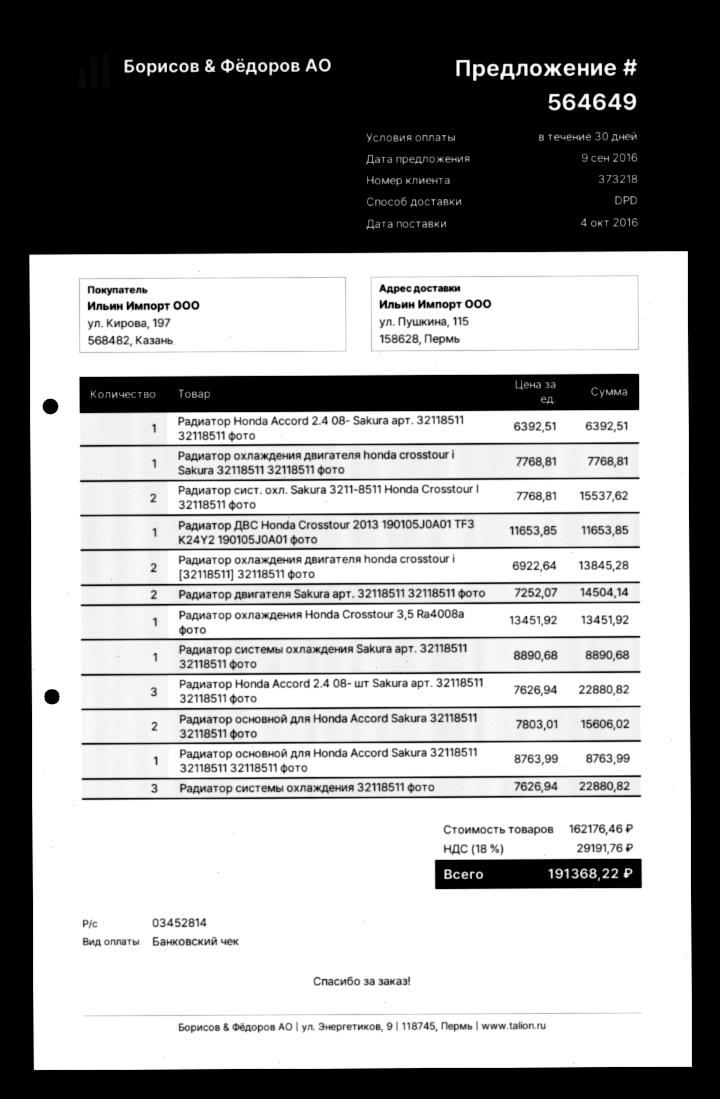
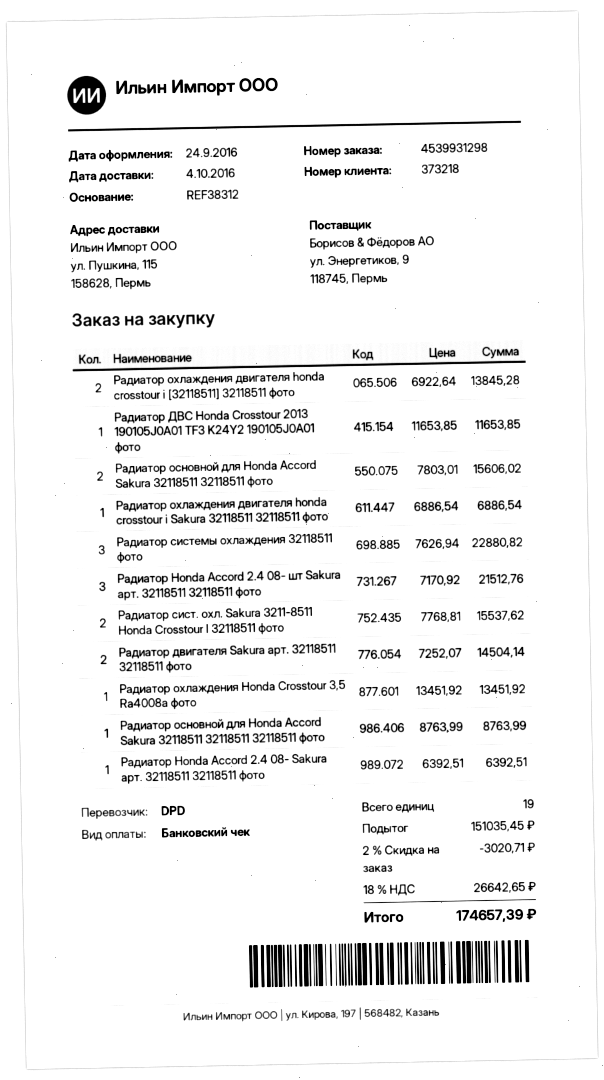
Радиатор охлаждения двигателя honda crosstour i Sakura 32118511 32118511 фото: 1 x 7768.81 = 7768.81 -> 1 x 6886.54 = 6886.54
Радиатор системы охлаждения Sakura арт. 32118511 32118511 фото: 1 x 8890.68 = 8890.68 -> none
Радиатор Honda Accord 2.4 08- шт Sakura арт. 32118511 32118511 фото: 3 x 7626.94 = 22880.82 -> 3 x 7170.92 = 21512.76
subtotal: 162176.46 -> 151035.45
discount: none -> 2% = 3020.71
tax: 18% = 29191.76 -> 18% = 26642.65
total: 191368.22 -> 174657.39

